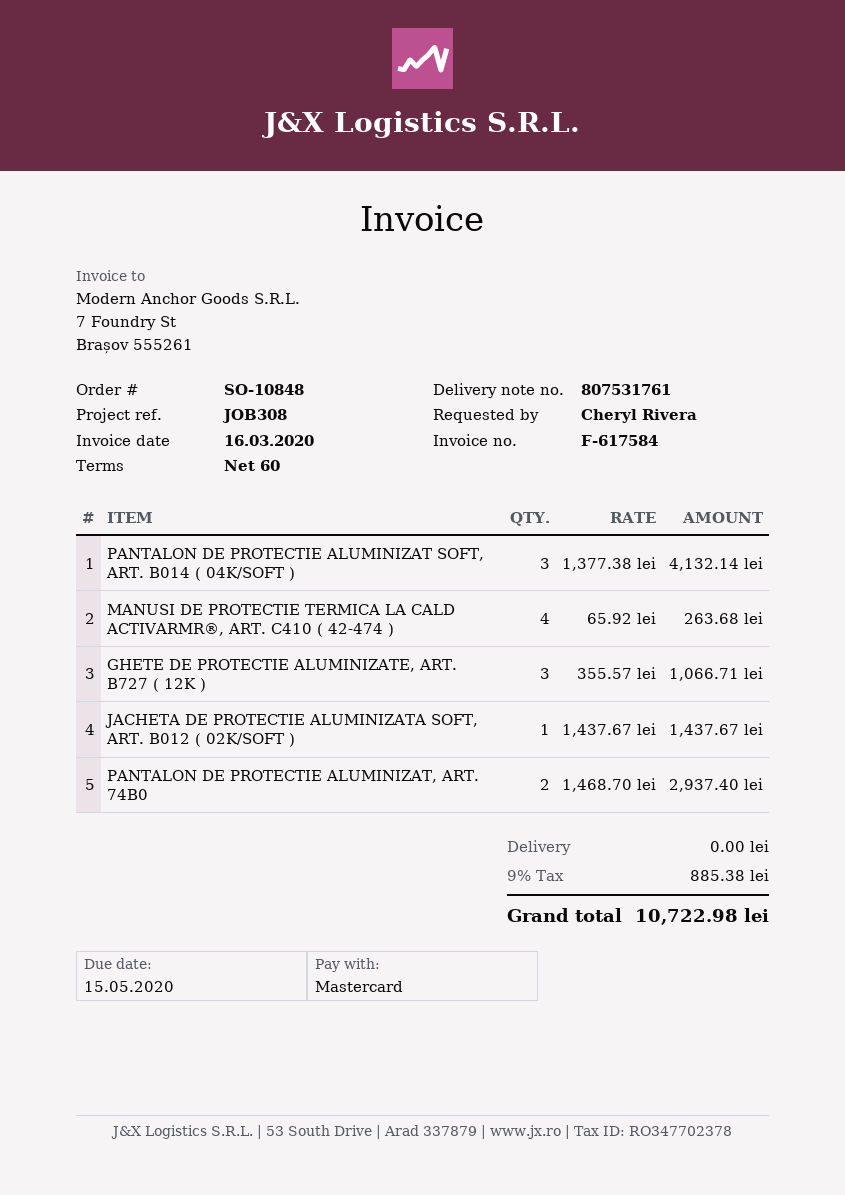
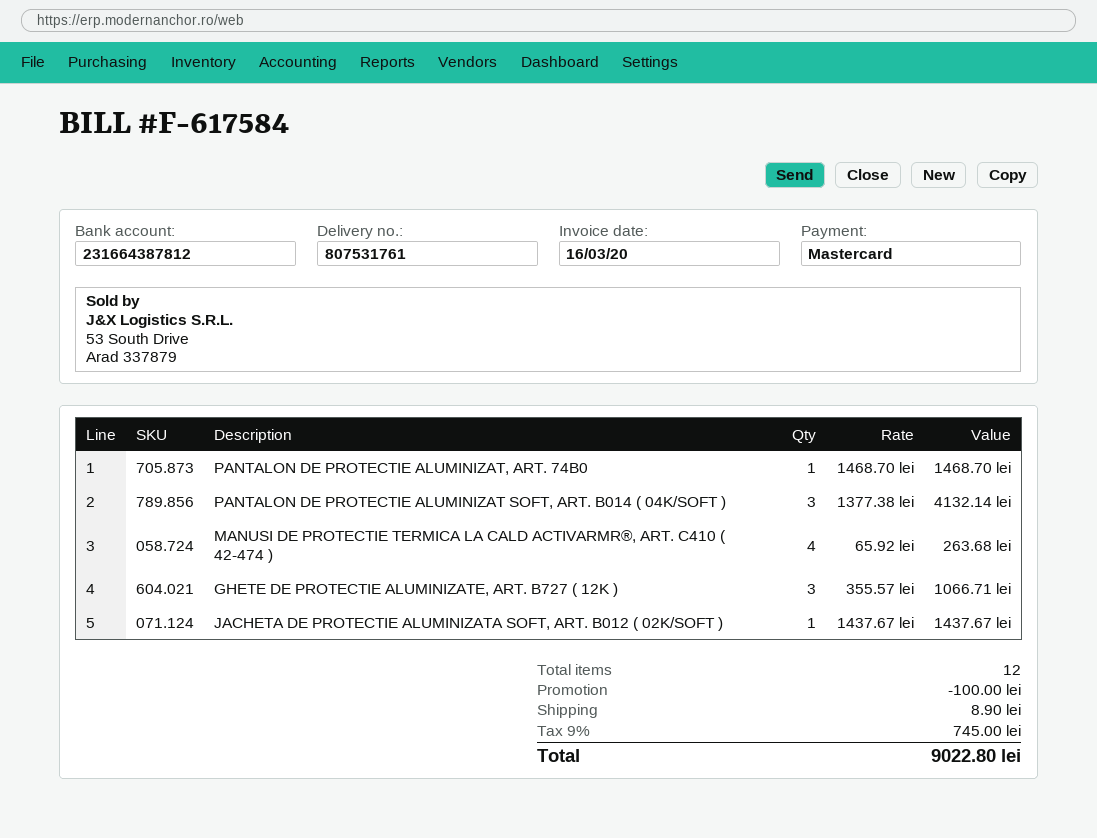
PANTALON DE PROTECTIE ALUMINIZAT, ART. 74B0: 2 x 1468.70 = 2937.40 -> 1 x 1468.70 = 1468.70
discount: none -> 100.00
shipping: 0.00 -> 8.90
tax: 9% = 885.38 -> 9% = 745.00
total: 10722.98 -> 9022.80

